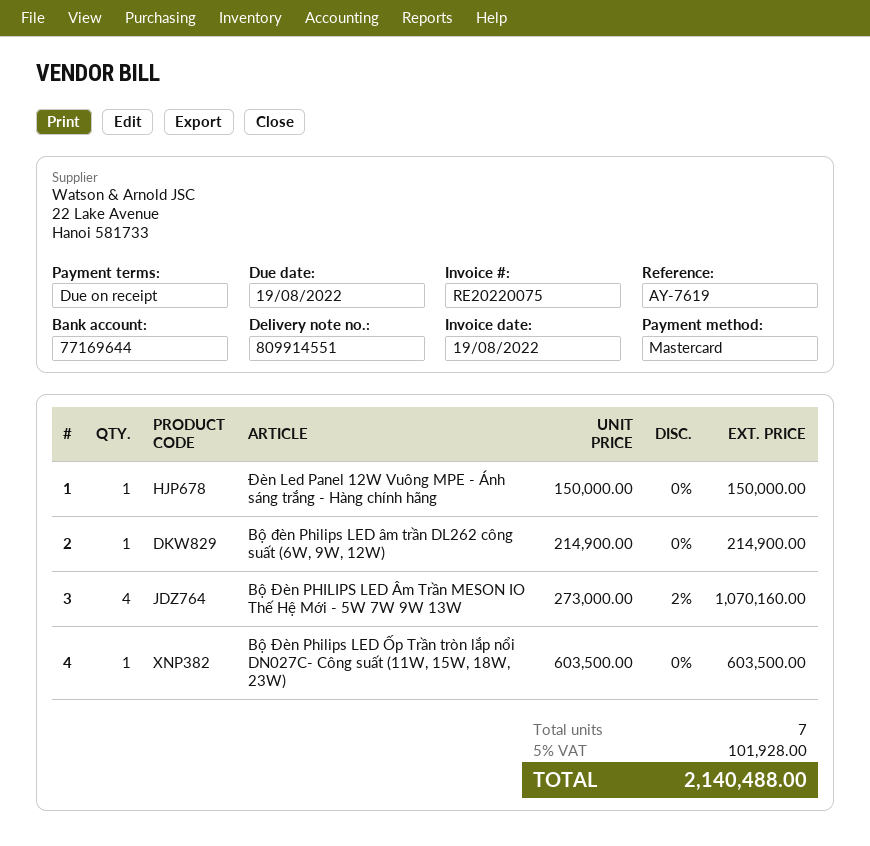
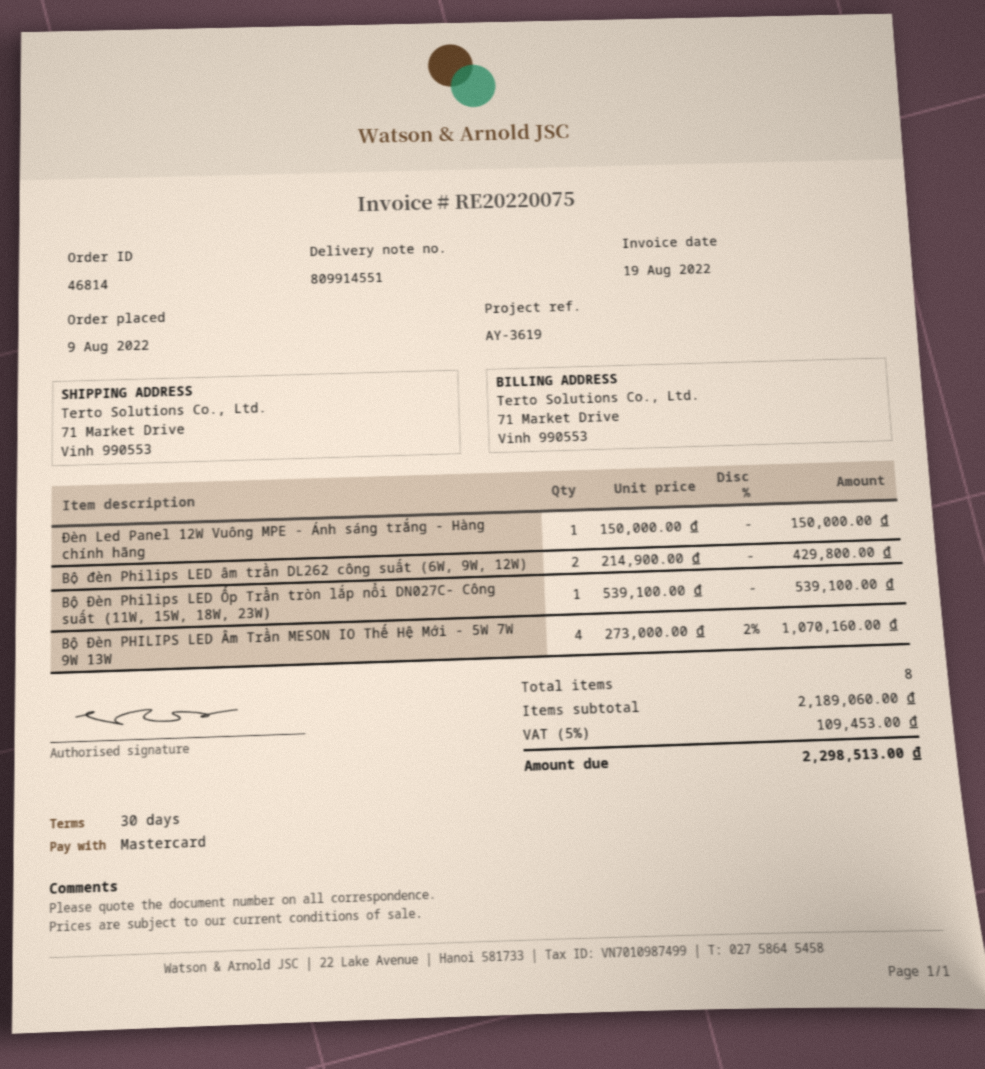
payment terms: on receipt -> 30 days
reference: AY-7619 -> AY-3619
Bộ đèn Philips LED âm trần DL262 công suất (6W, 9W, 12W): 1 x 214900.00 = 214900.00 -> 2 x 214900.00 = 429800.00
Bộ Đèn Philips LED Ốp Trần tròn lắp nổi DN027C- Công suất (11W, 15W, 18W, 23W): 1 x 603500.00 = 603500.00 -> 1 x 539100.00 = 539100.00
total quantity: 7 -> 8
tax: 5% = 101928.00 -> 5% = 109453.00
total: 2140488.00 -> 2298513.00

